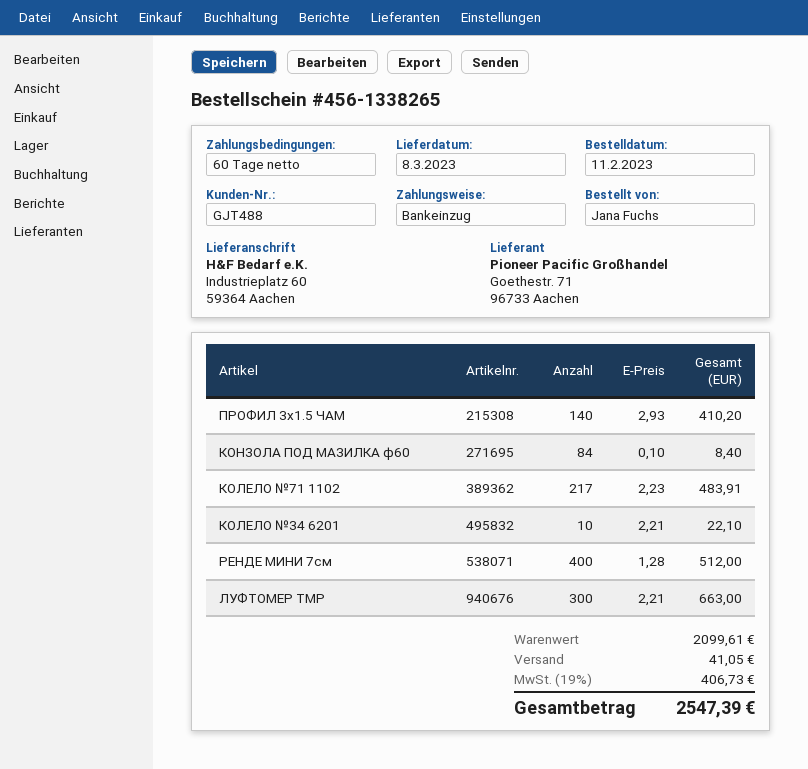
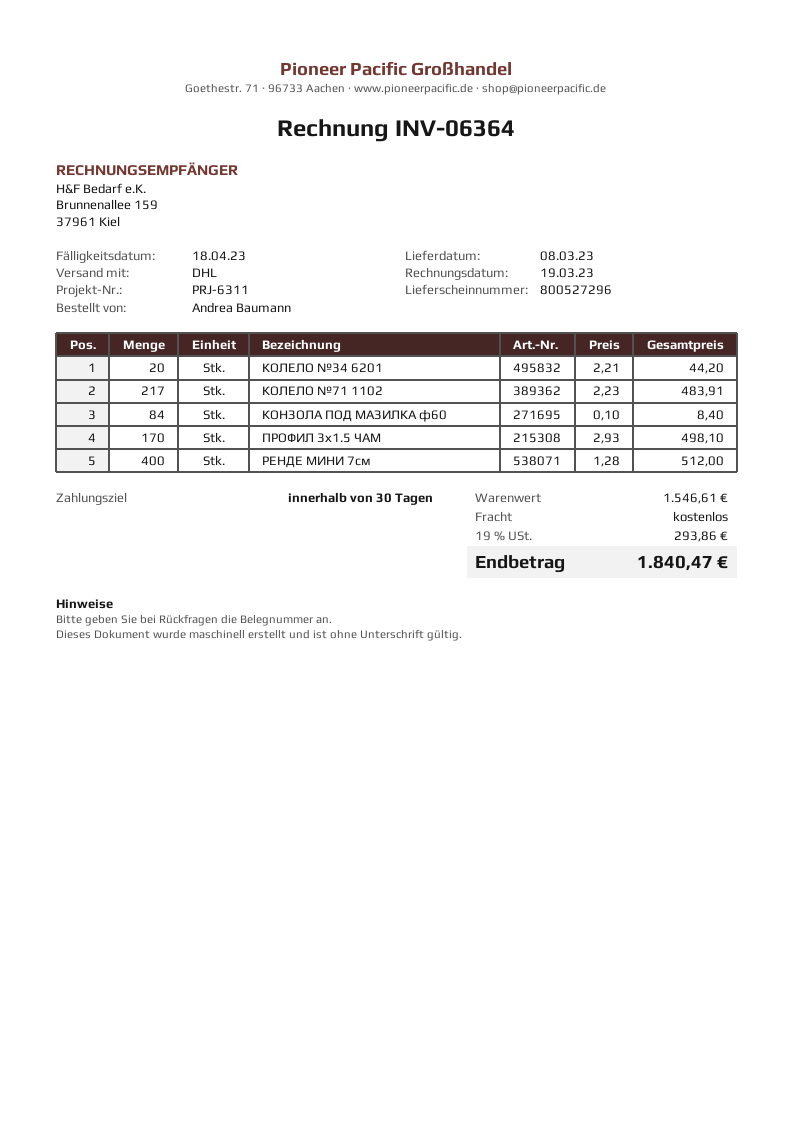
payment terms: 60 days -> 30 days
ordered by: Jana Fuchs -> Andrea Baumann
ПРОФИЛ 3х1.5 ЧАМ: 140 x 2.93 = 410.20 -> 170 x 2.93 = 498.10
КОЛЕЛО №34 6201: 10 x 2.21 = 22.10 -> 20 x 2.21 = 44.20
ЛУФТОМЕР TMP: 300 x 2.21 = 663.00 -> none
subtotal: 2099.61 -> 1546.61
shipping: 41.05 -> 0.00
tax: 19% = 406.73 -> 19% = 293.86
total: 2547.39 -> 1840.47

